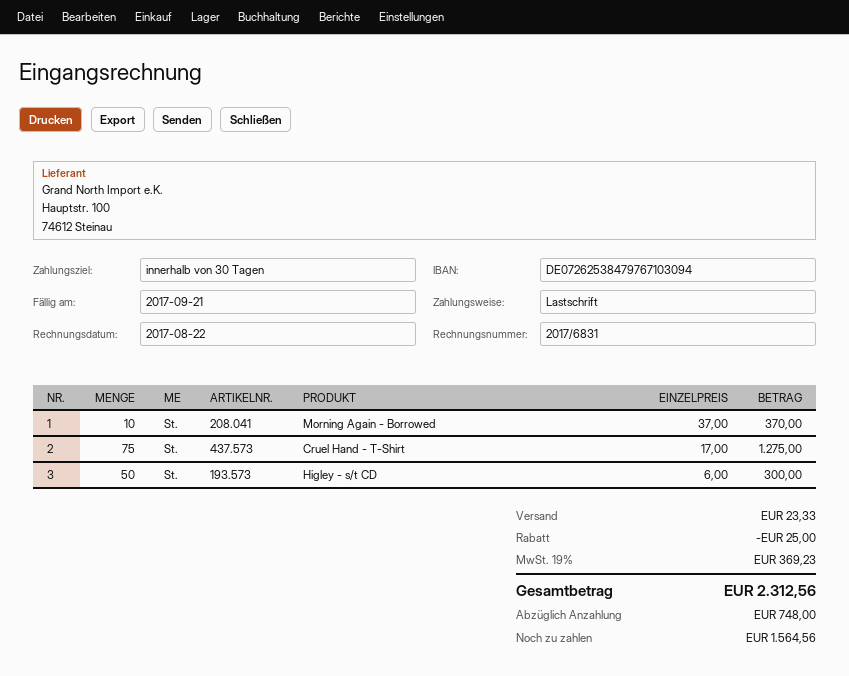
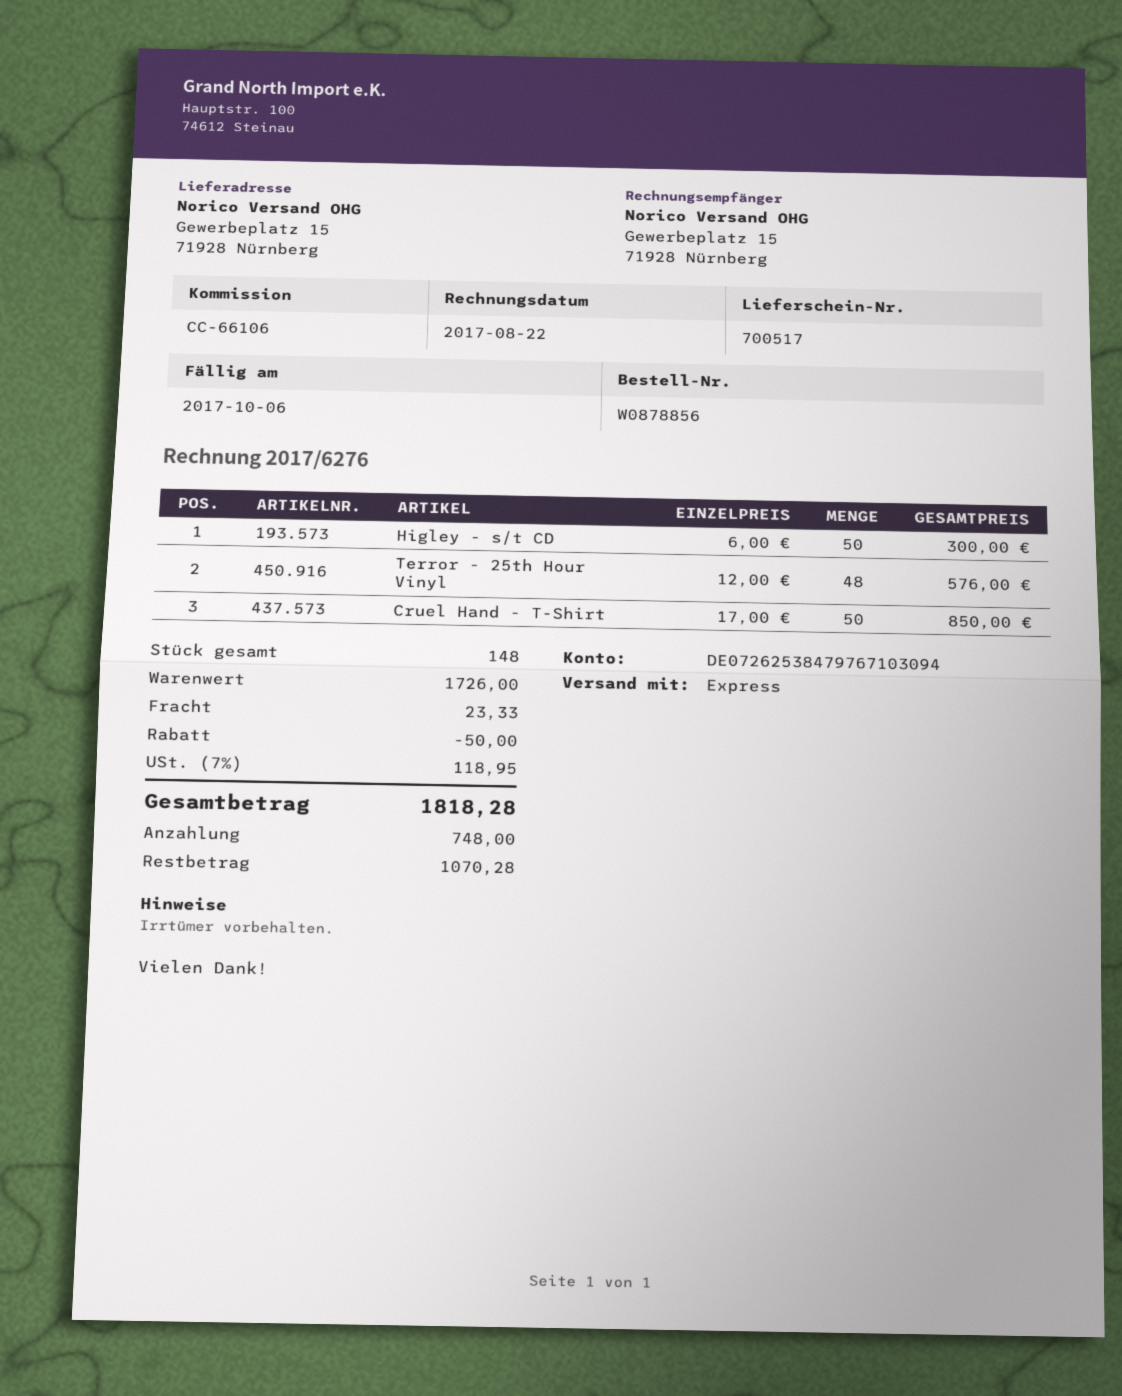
invoice number: 2017/6831 -> 2017/6276
due date: 2017-09-21 -> 2017-10-06
Morning Again - Borrowed: 10 x 37.00 = 370.00 -> none
Cruel Hand - T-Shirt: 75 x 17.00 = 1275.00 -> 50 x 17.00 = 850.00
Terror - 25th Hour Vinyl: none -> 48 x 12.00 = 576.00
discount: 25.00 -> 50.00
tax: 19% = 369.23 -> 7% = 118.95
total: 2312.56 -> 1818.28
balance: 1564.56 -> 1070.28

